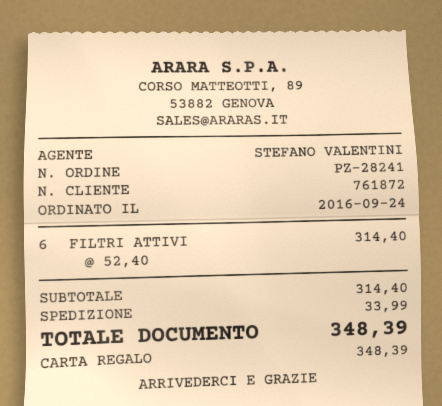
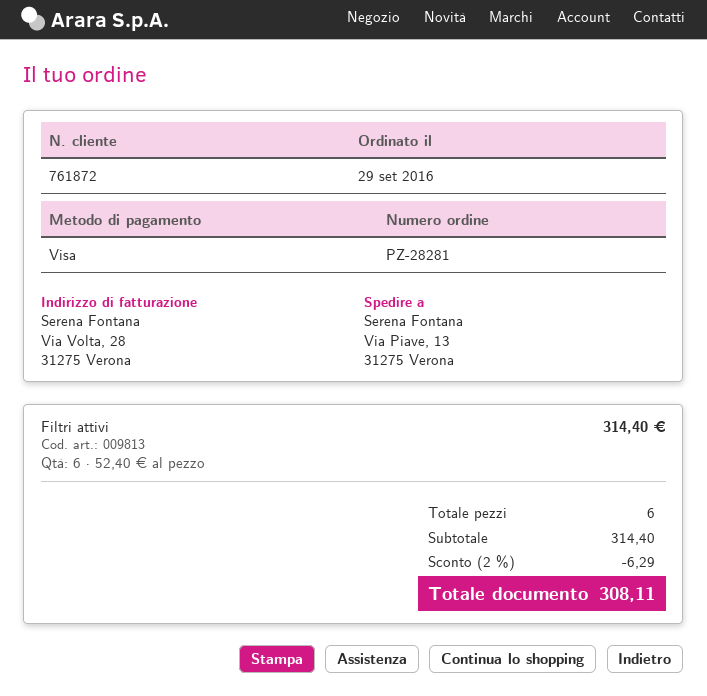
order number: PZ-28241 -> PZ-28281
order date: 2016-09-24 -> 2016-09-29
payment method: gift card -> Visa
discount: none -> 2% = 6.29
shipping: 33.99 -> none
total: 348.39 -> 308.11

